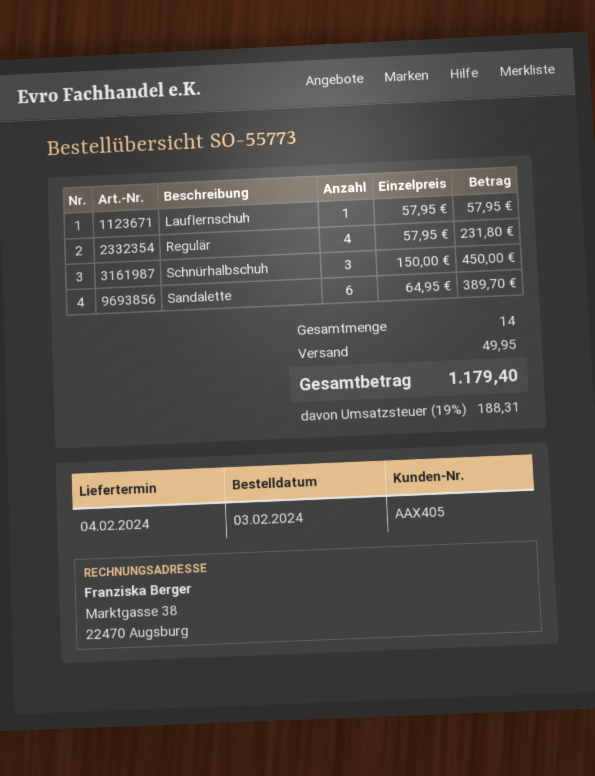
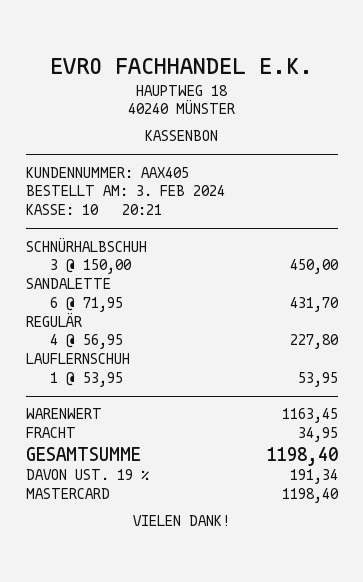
Lauflernschuh: 1 x 57.95 = 57.95 -> 1 x 53.95 = 53.95
Regulär: 4 x 57.95 = 231.80 -> 4 x 56.95 = 227.80
Sandalette: 6 x 64.95 = 389.70 -> 6 x 71.95 = 431.70
shipping: 49.95 -> 34.95
tax: 19% = 188.31 -> 19% = 191.34
total: 1179.40 -> 1198.40

